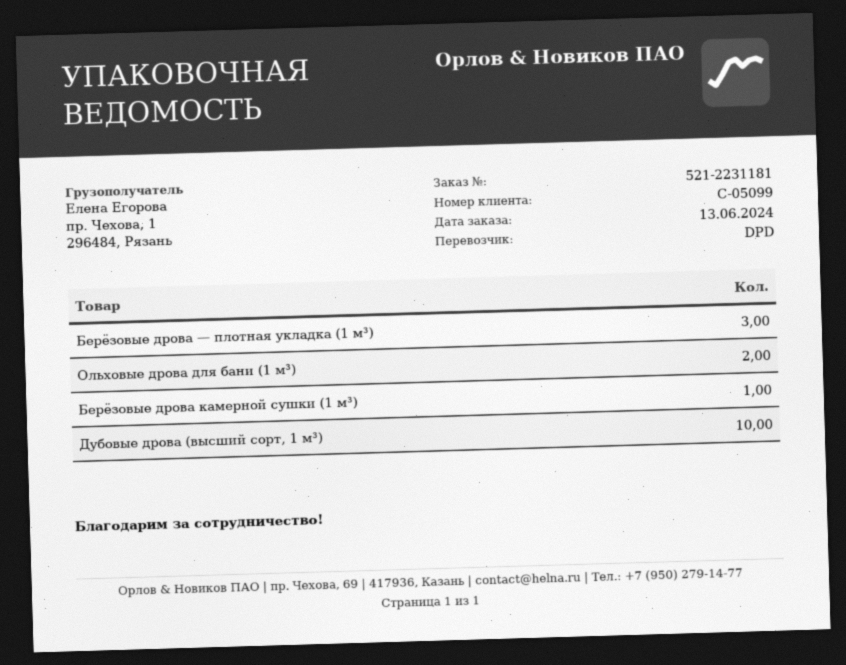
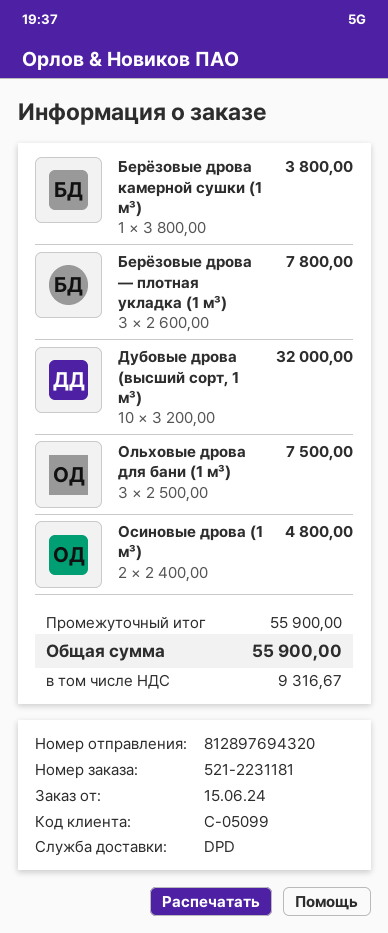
order date: 2024-06-13 -> 2024-06-15
Ольховые дрова для бани (1 м³): 2 -> 3
Осиновые дрова (1 м³): none -> 2

